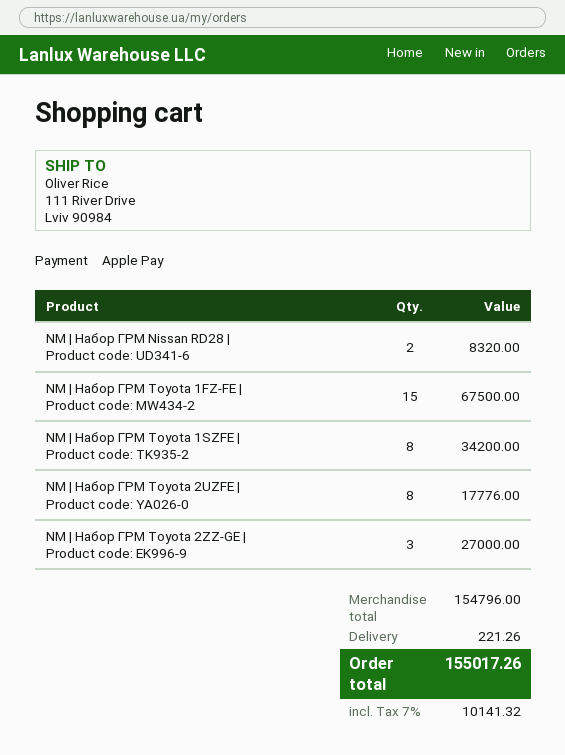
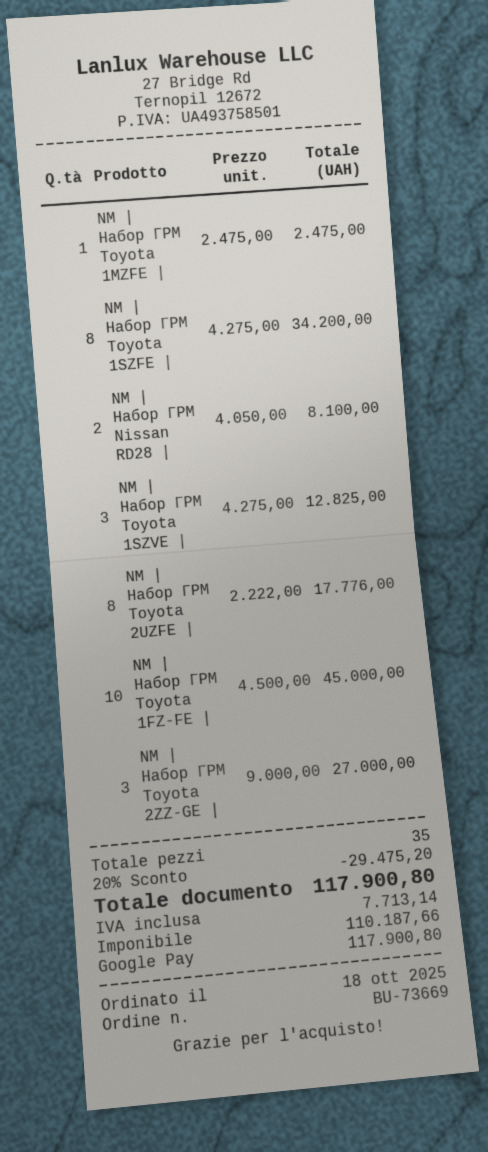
payment method: Apple Pay -> Google Pay
NM | Набор ГРМ Nissan RD28 |: 2 for 8320.00 -> 2 for 8100.00
NM | Набор ГРМ Toyota 1FZ-FE |: 15 for 67500.00 -> 10 for 45000.00
NM | Набор ГРМ Toyota 1MZFE |: none -> 1 for 2475.00
NM | Набор ГРМ Toyota 1SZVE |: none -> 3 for 12825.00
discount: none -> 20% = 29475.20
shipping: 221.26 -> none
tax: 10141.32 -> 7713.14
total: 155017.26 -> 117900.80

